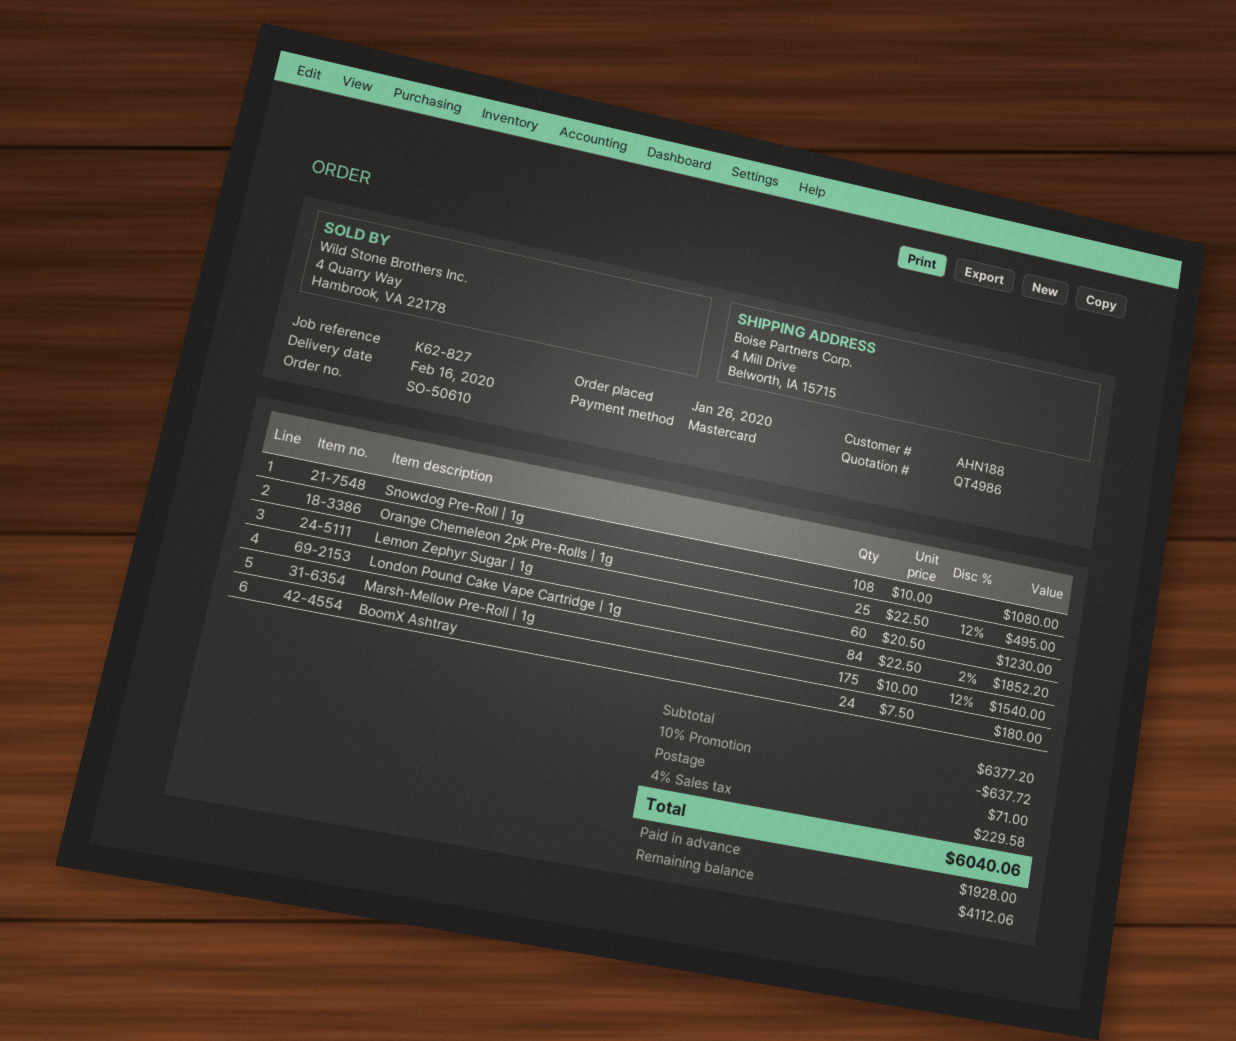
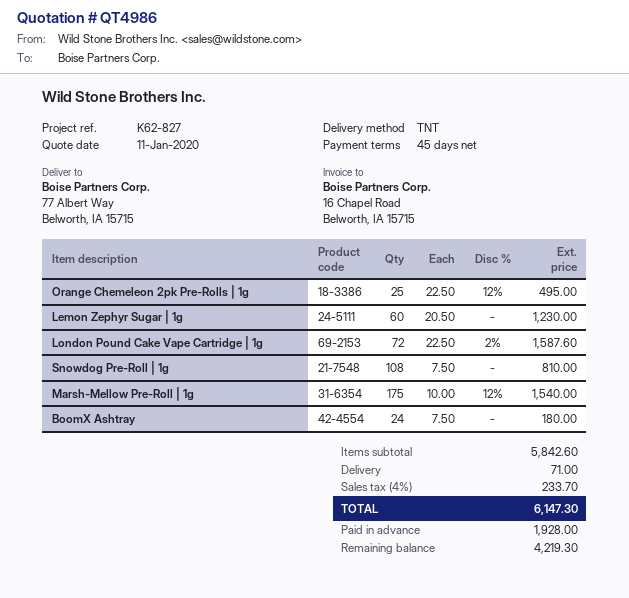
ship to: 4 Mill Drive, Belworth, IA 15715 -> 77 Albert Way, Belworth, IA 15715
Snowdog Pre-Roll | 1g: 108 x 10.00 = 1080.00 -> 108 x 7.50 = 810.00
London Pound Cake Vape Cartridge | 1g: 84 x 22.50 - 2% = 1852.20 -> 72 x 22.50 - 2% = 1587.60
subtotal: 6377.20 -> 5842.60
discount: 10% = 637.72 -> none
tax: 4% = 229.58 -> 4% = 233.70
total: 6040.06 -> 6147.30
balance: 4112.06 -> 4219.30

